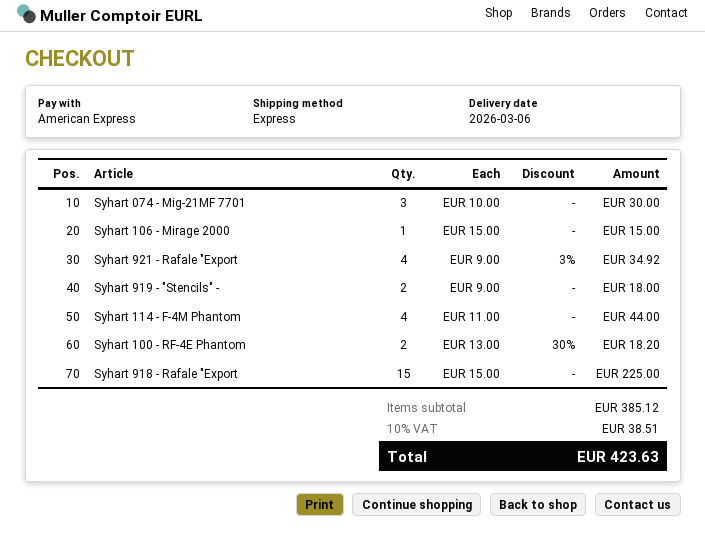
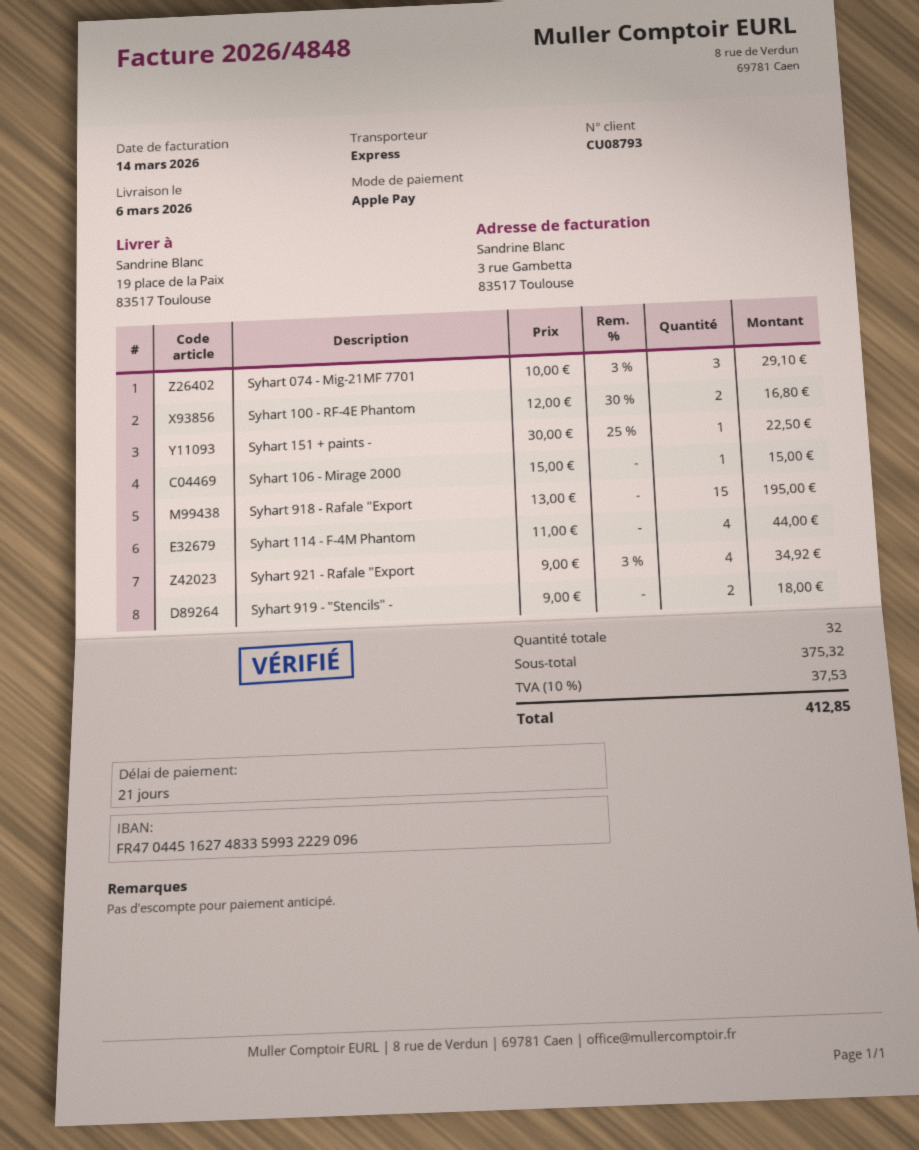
payment method: American Express -> Apple Pay
Syhart 074 - Mig-21MF 7701: 3 x 10.00 = 30.00 -> 3 x 10.00 - 3% = 29.10
Syhart 100 - RF-4E Phantom: 2 x 13.00 - 30% = 18.20 -> 2 x 12.00 - 30% = 16.80
Syhart 918 - Rafale "Export: 15 x 15.00 = 225.00 -> 15 x 13.00 = 195.00
Syhart 151 + paints -: none -> 1 x 30.00 - 25% = 22.50
subtotal: 385.12 -> 375.32
tax: 10% = 38.51 -> 10% = 37.53
total: 423.63 -> 412.85

